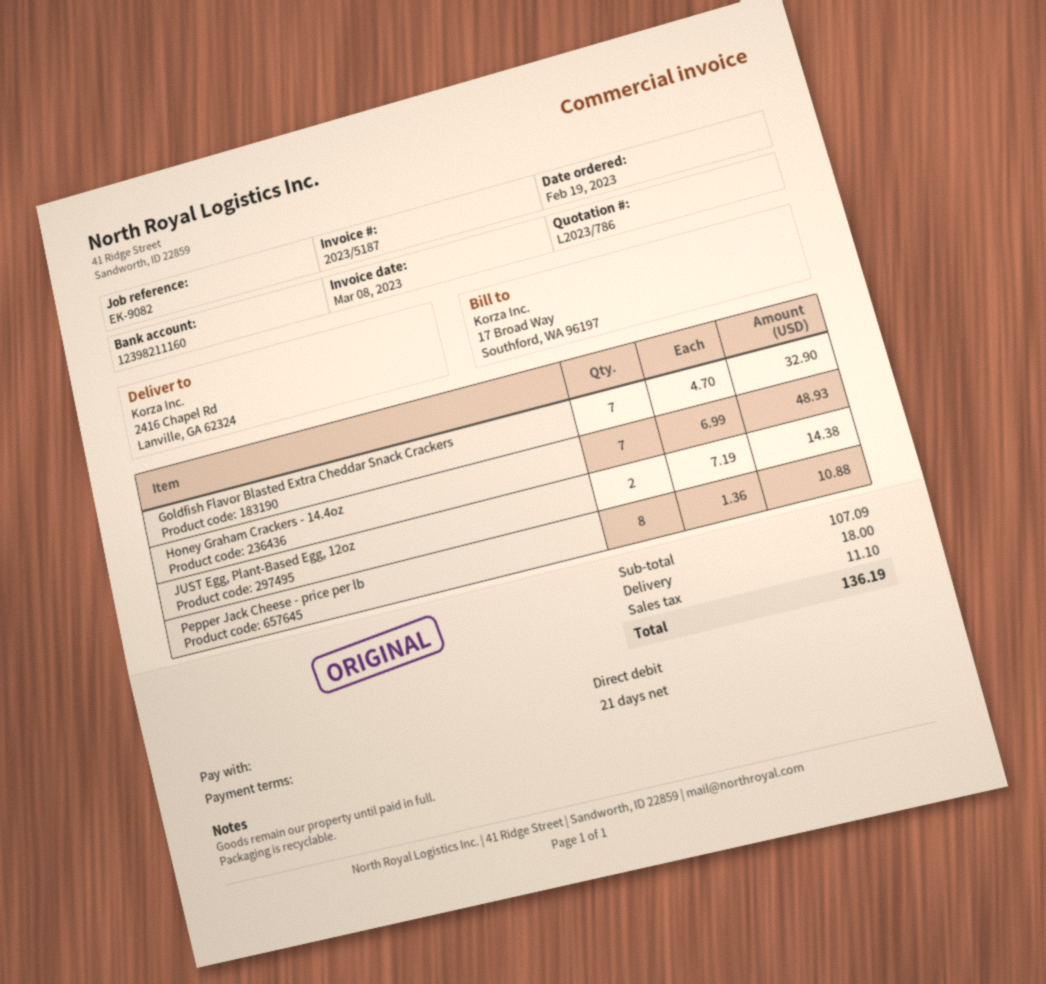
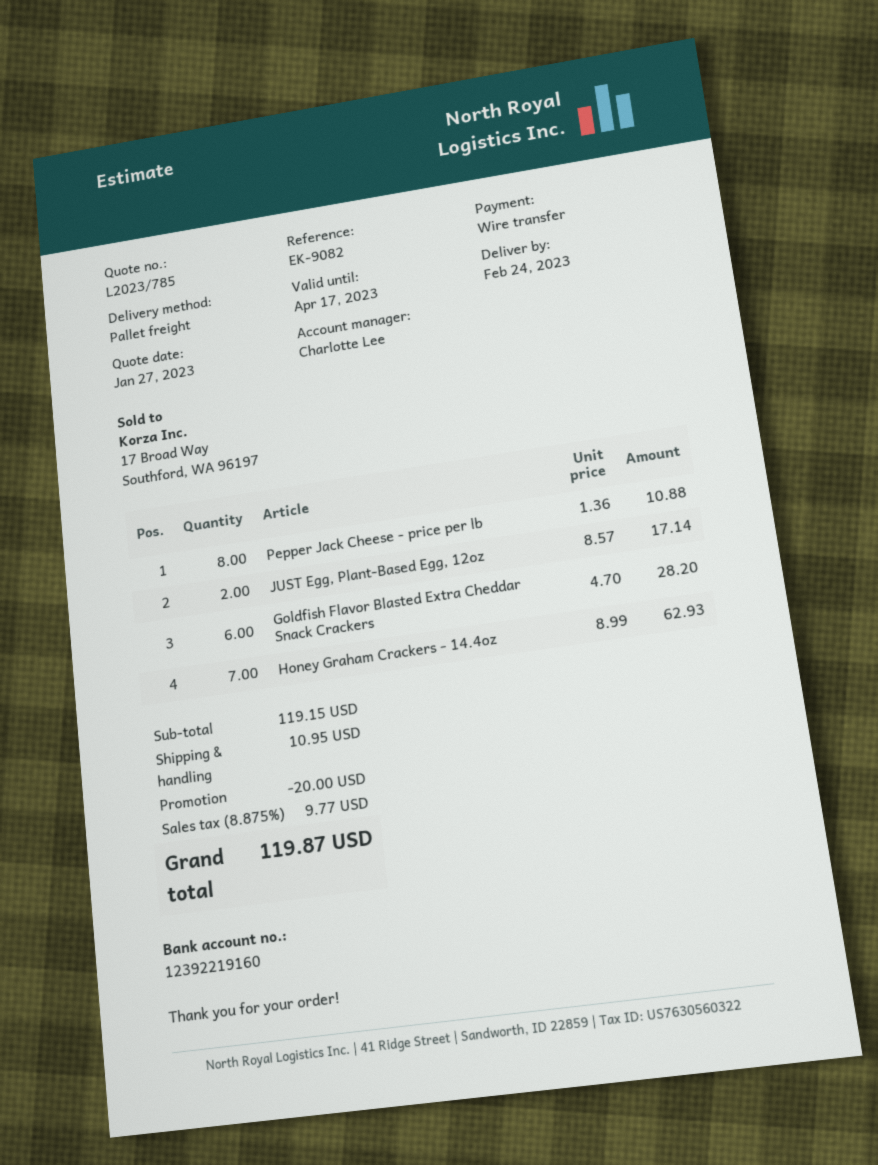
quote number: L2023/786 -> L2023/785
payment method: direct debit -> bank transfer
bank account: 12398211160 -> 12392219160
Goldfish Flavor Blasted Extra Cheddar Snack Crackers: 7 x 4.70 = 32.90 -> 6 x 4.70 = 28.20
Honey Graham Crackers - 14.4oz: 7 x 6.99 = 48.93 -> 7 x 8.99 = 62.93
JUST Egg, Plant-Based Egg, 12oz: 2 x 7.19 = 14.38 -> 2 x 8.57 = 17.14
subtotal: 107.09 -> 119.15
discount: none -> 20.00
shipping: 18.00 -> 10.95
tax: 11.10 -> 9.77
total: 136.19 -> 119.87

